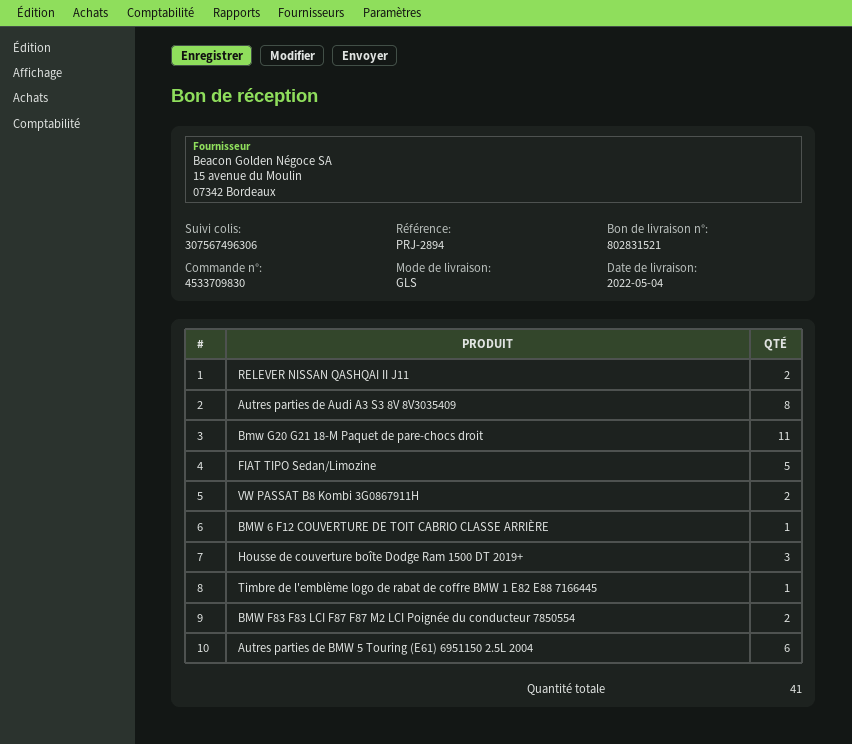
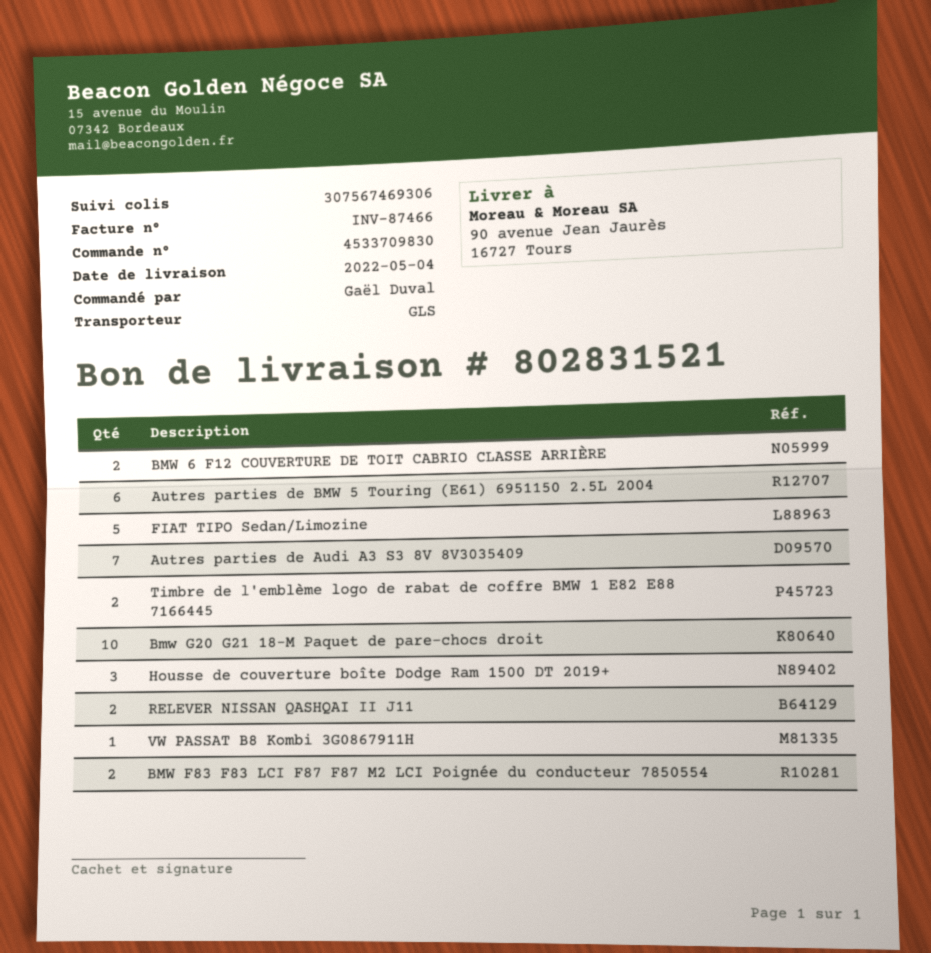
tracking number: 307567496306 -> 307567469306
Autres parties de Audi A3 S3 8V 8V3035409: 8 -> 7
Bmw G20 G21 18-M Paquet de pare-chocs droit: 11 -> 10
VW PASSAT B8 Kombi 3G0867911H: 2 -> 1
BMW 6 F12 COUVERTURE DE TOIT CABRIO CLASSE ARRIÈRE: 1 -> 2
Timbre de l'emblème logo de rabat de coffre BMW 1 E82 E88 7166445: 1 -> 2

